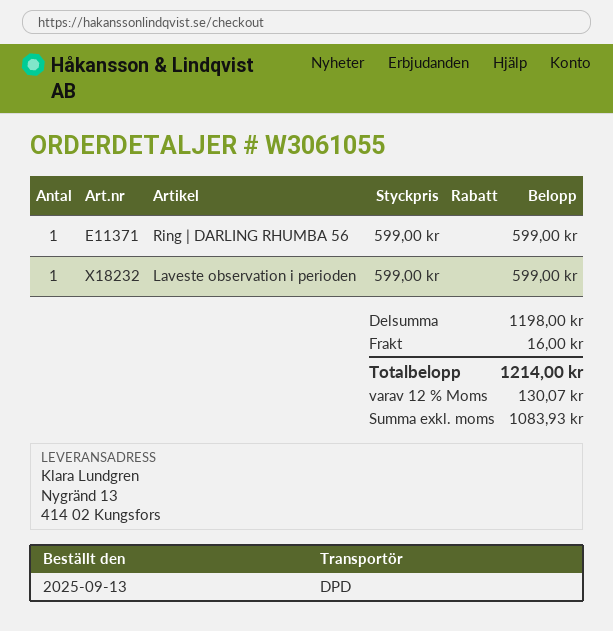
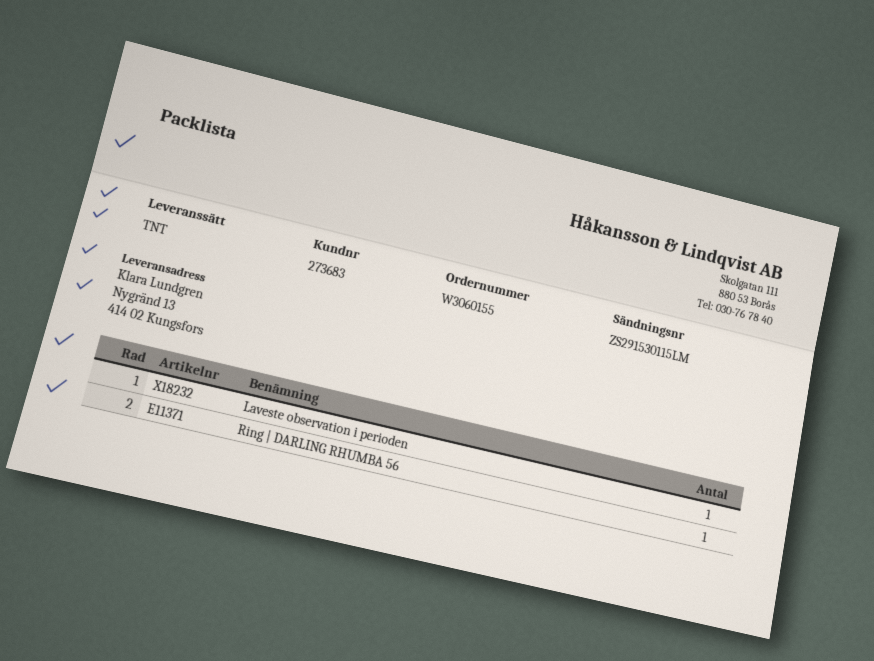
order number: W3061055 -> W3060155
shipping method: DPD -> TNT

